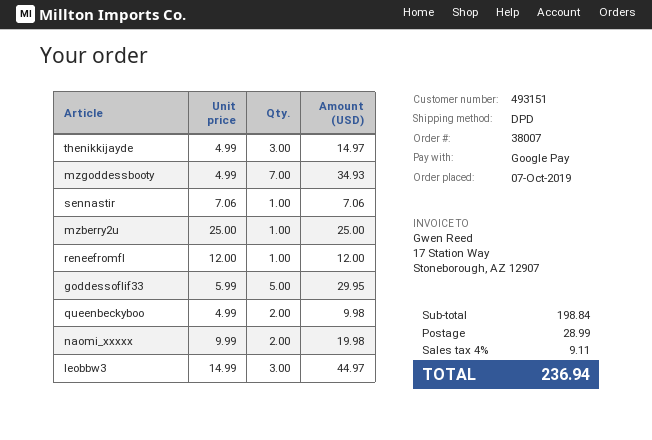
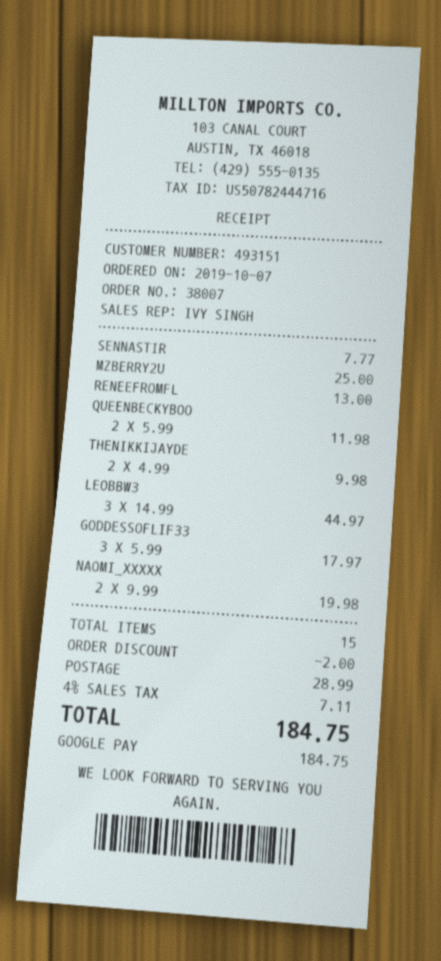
thenikkijayde: 3 x 4.99 = 14.97 -> 2 x 4.99 = 9.98
mzgoddessbooty: 7 x 4.99 = 34.93 -> none
sennastir: 1 x 7.06 = 7.06 -> 1 x 7.77 = 7.77
reneefromfl: 1 x 12.00 = 12.00 -> 1 x 13.00 = 13.00
goddessoflif33: 5 x 5.99 = 29.95 -> 3 x 5.99 = 17.97
queenbeckyboo: 2 x 4.99 = 9.98 -> 2 x 5.99 = 11.98
discount: none -> 2.00
tax: 4% = 9.11 -> 4% = 7.11
total: 236.94 -> 184.75

